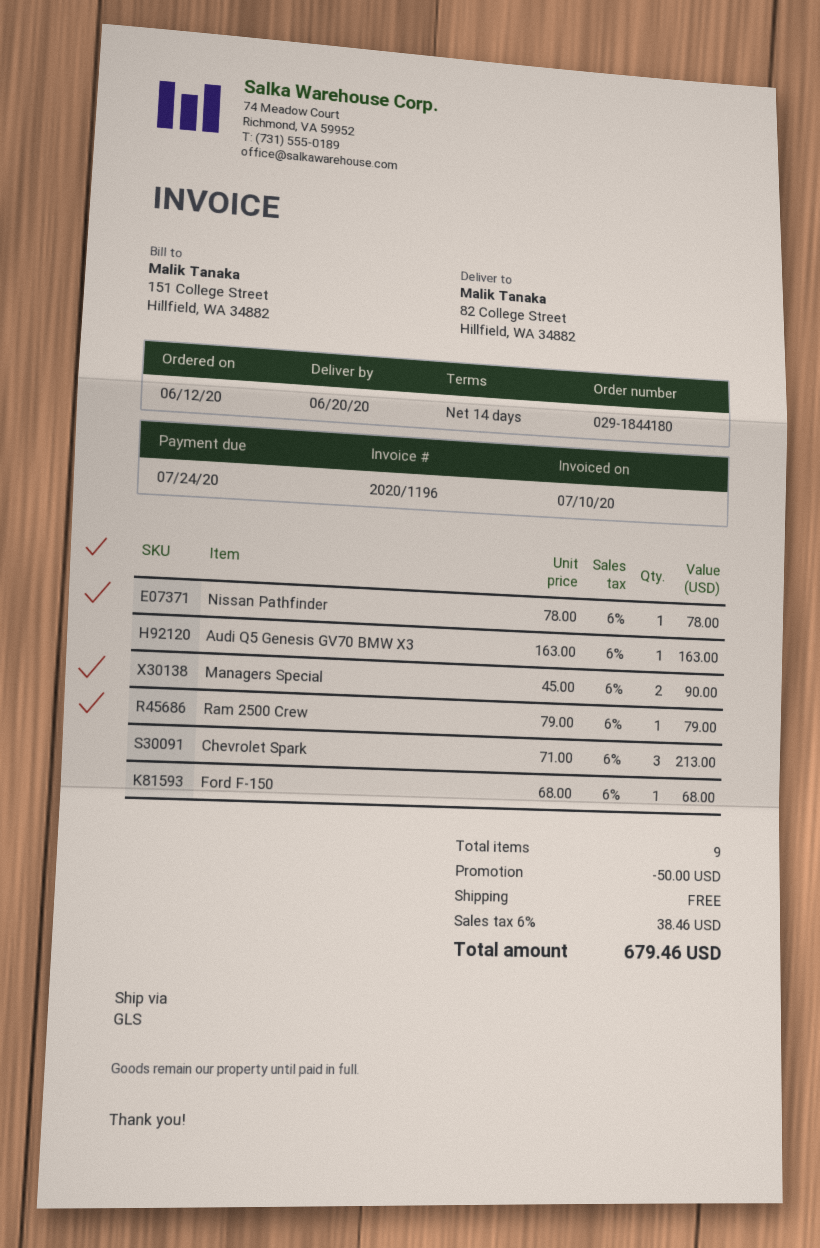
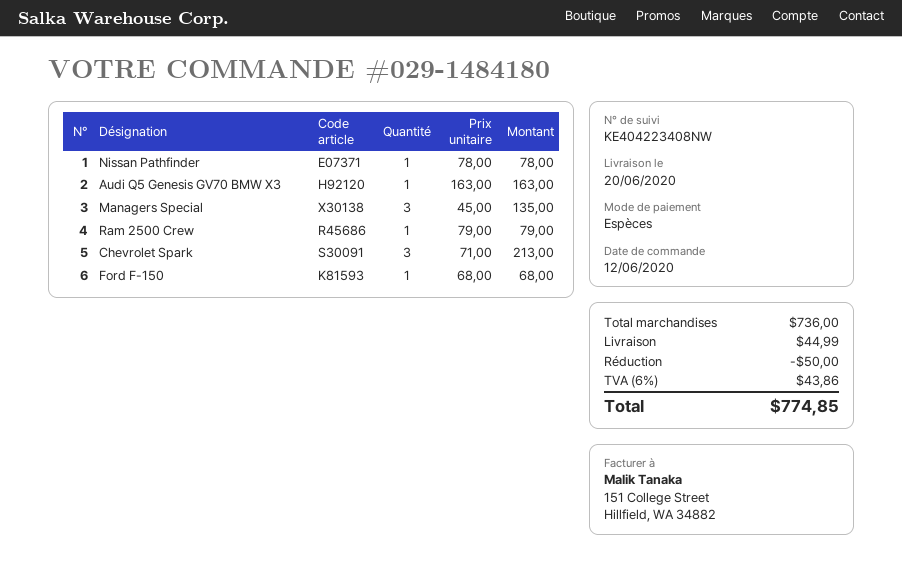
order number: 029-1844180 -> 029-1484180
Managers Special: 2 x 45.00 = 90.00 -> 3 x 45.00 = 135.00
shipping: 0.00 -> 44.99
tax: 6% = 38.46 -> 6% = 43.86
total: 679.46 -> 774.85

